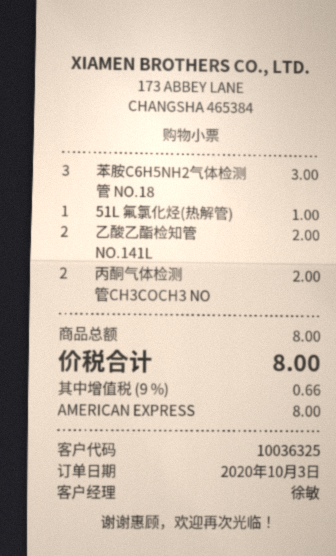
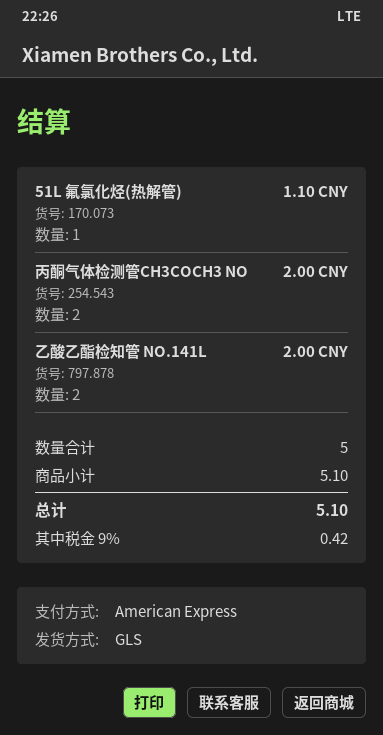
苯胺C6H5NH2气体检测管 NO.18: 3 for 3.00 -> none
51L 氟氯化烃(热解管): 1 for 1.00 -> 1 for 1.10
subtotal: 8.00 -> 5.10
tax: 9% = 0.66 -> 9% = 0.42
total: 8.00 -> 5.10

